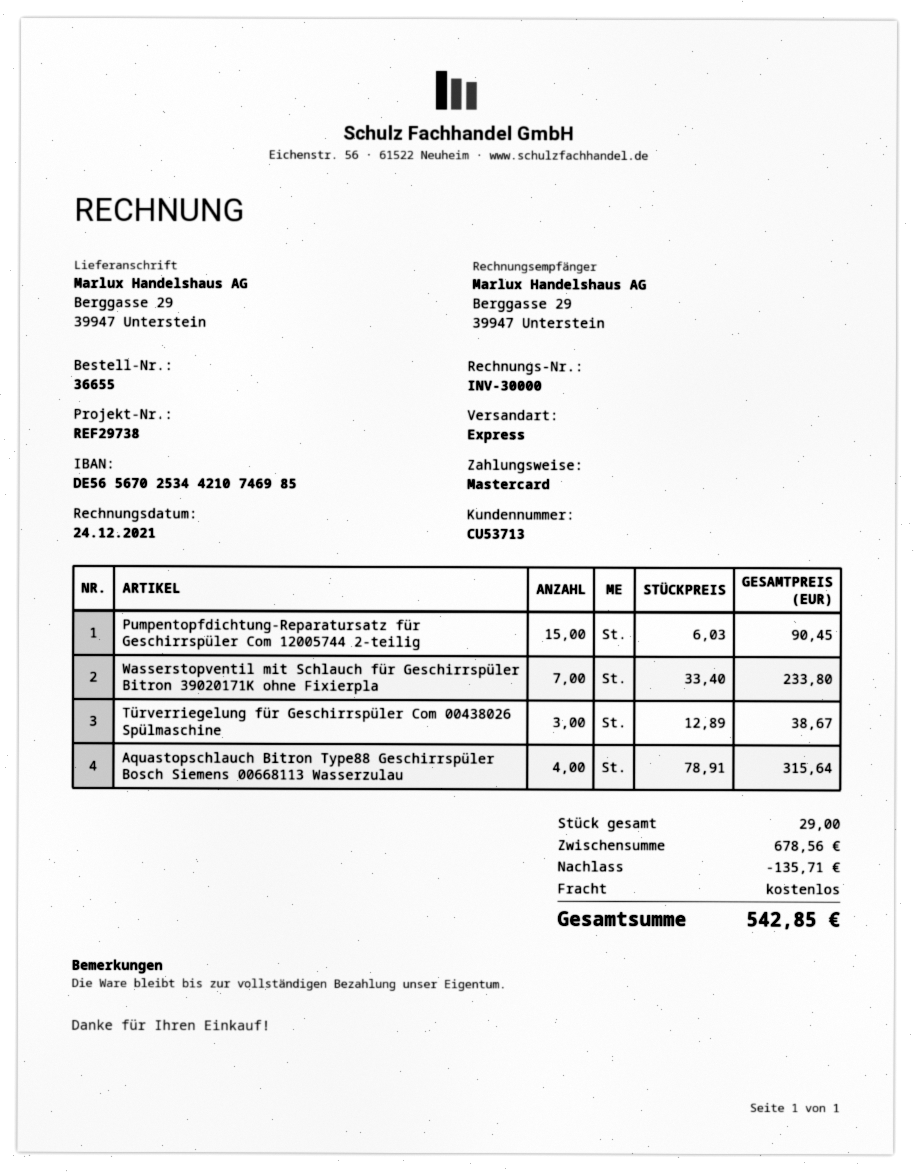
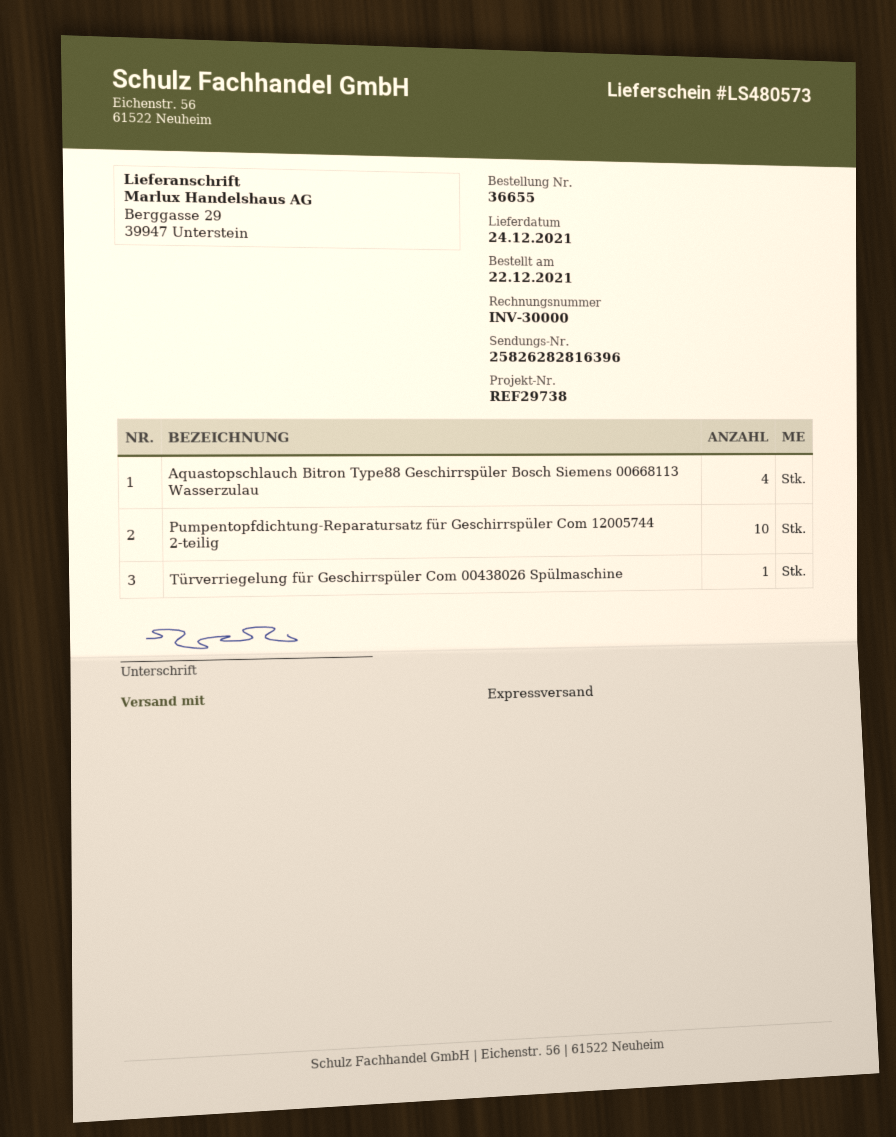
Pumpentopfdichtung-Reparatursatz für Geschirrspüler Com 12005744 2-teilig: 15 -> 10
Wasserstopventil mit Schlauch für Geschirrspüler Bitron 39020171K ohne Fixierpla: 7 -> none
Türverriegelung für Geschirrspüler Com 00438026 Spülmaschine: 3 -> 1

